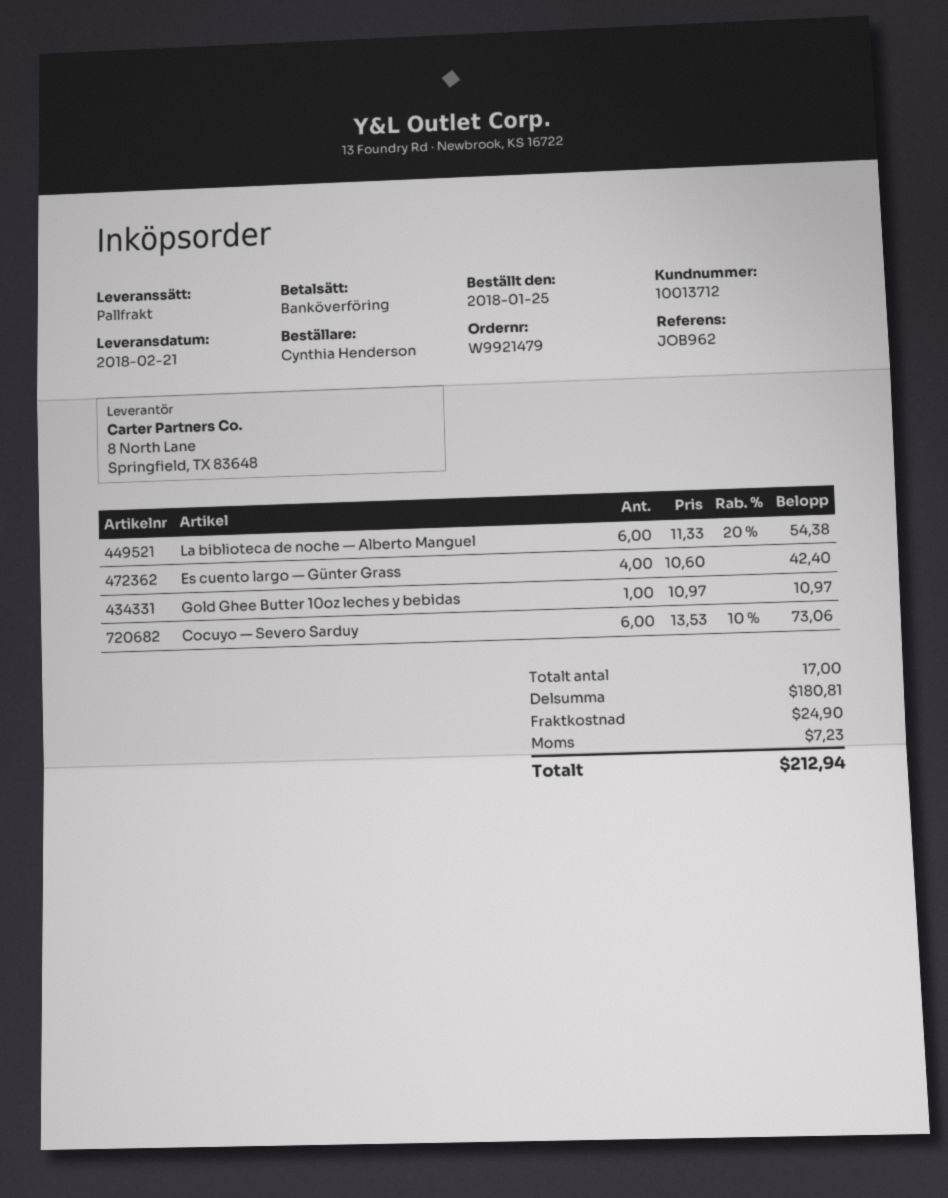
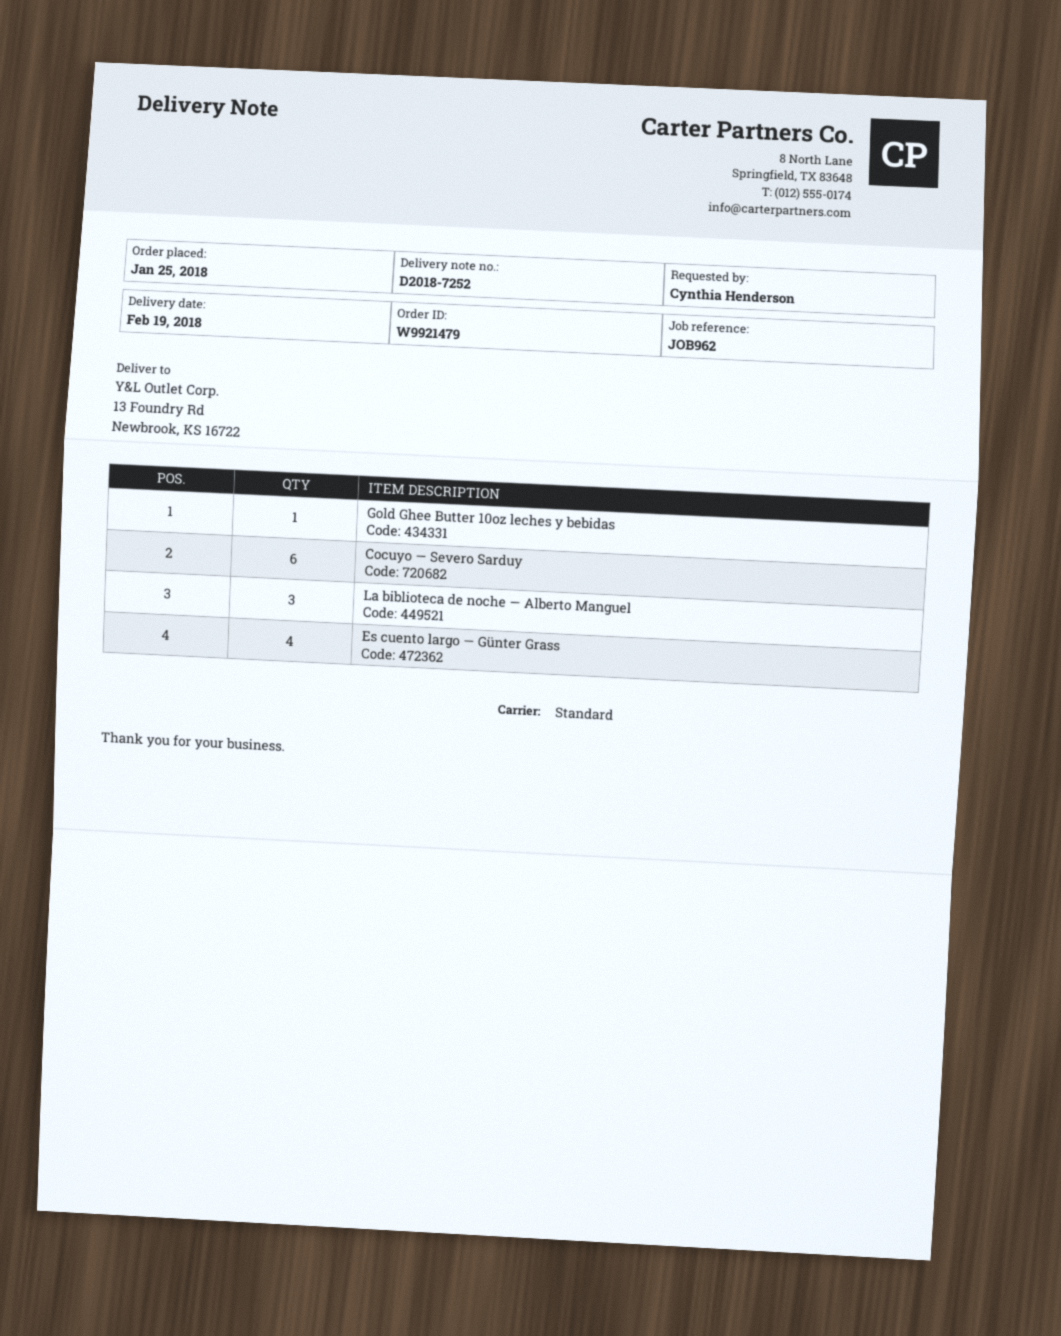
delivery date: 2018-02-21 -> 2018-02-19
shipping method: pallet freight -> standard
La biblioteca de noche — Alberto Manguel: 6 -> 3

